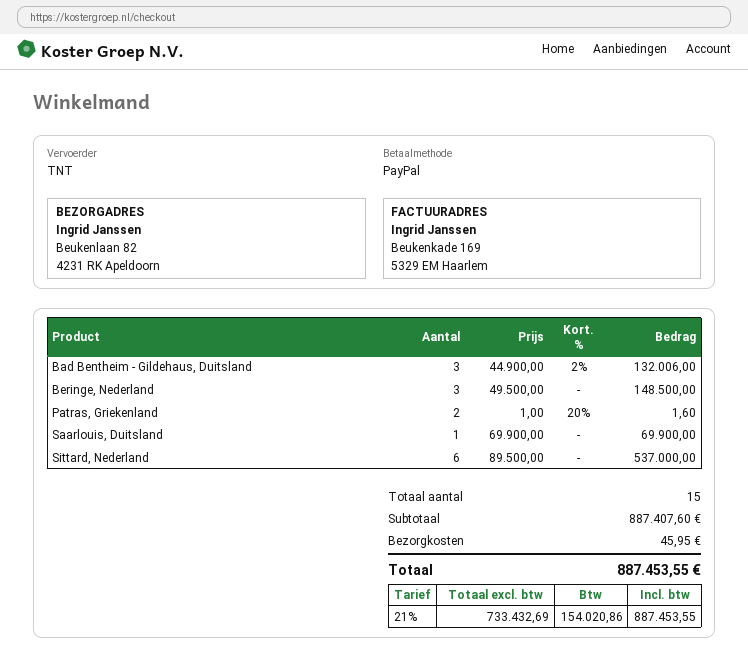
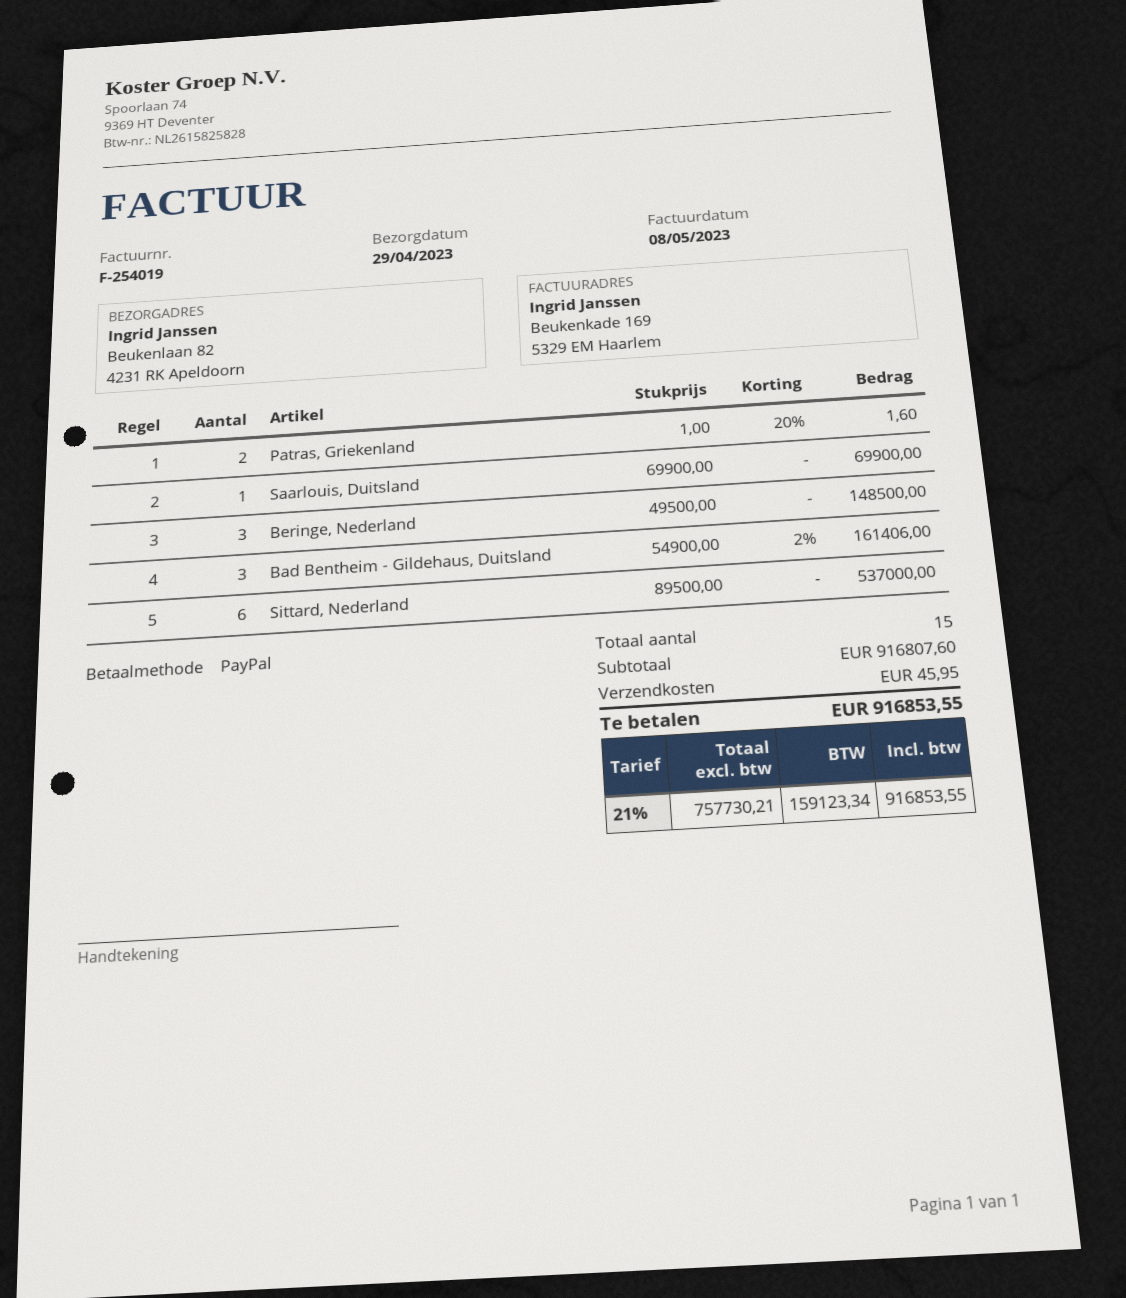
Bad Bentheim - Gildehaus, Duitsland: 3 x 44900.00 - 2% = 132006.00 -> 3 x 54900.00 - 2% = 161406.00
subtotal: 887407.60 -> 916807.60
net: 733432.69 -> 757730.21
tax: 21% = 154020.86 -> 21% = 159123.34
total: 887453.55 -> 916853.55

